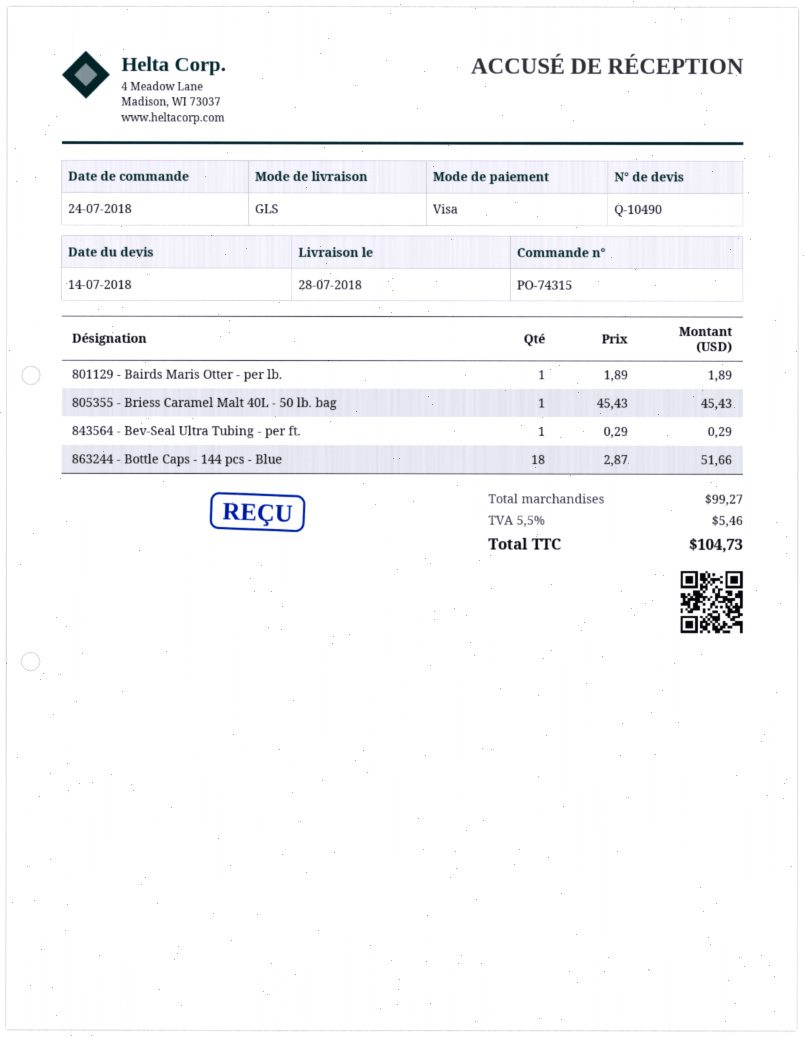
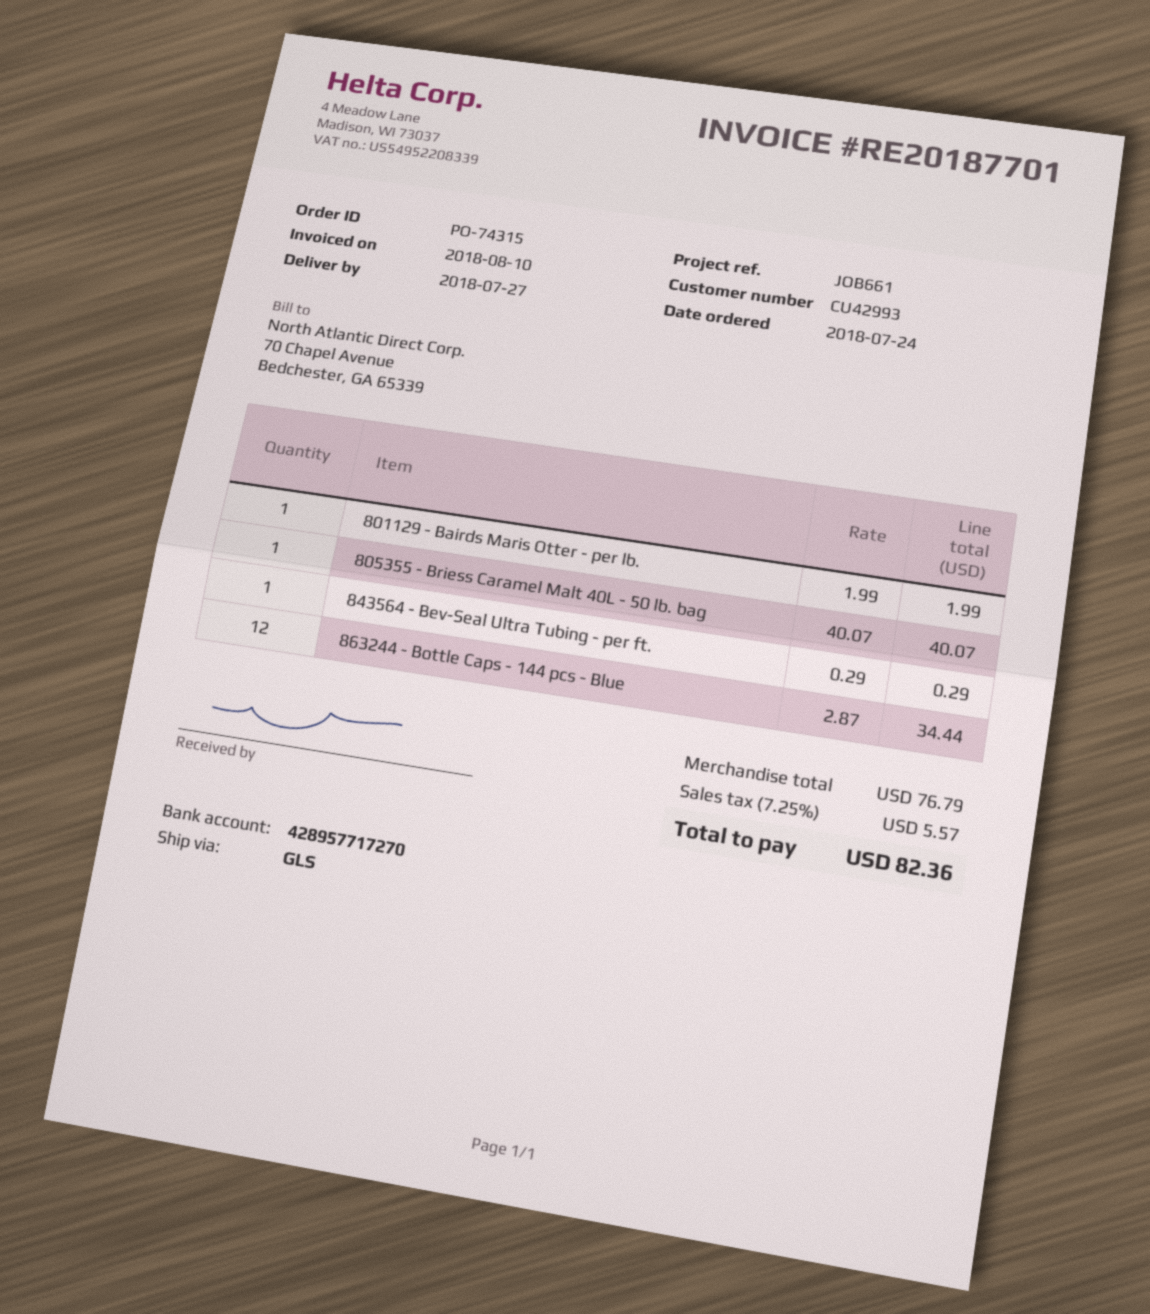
delivery date: 2018-07-28 -> 2018-07-27
801129 - Bairds Maris Otter - per lb.: 1 x 1.89 = 1.89 -> 1 x 1.99 = 1.99
805355 - Briess Caramel Malt 40L - 50 lb. bag: 1 x 45.43 = 45.43 -> 1 x 40.07 = 40.07
863244 - Bottle Caps - 144 pcs - Blue: 18 x 2.87 = 51.66 -> 12 x 2.87 = 34.44
subtotal: 99.27 -> 76.79
tax: 5.5% = 5.46 -> 7.25% = 5.57
total: 104.73 -> 82.36

